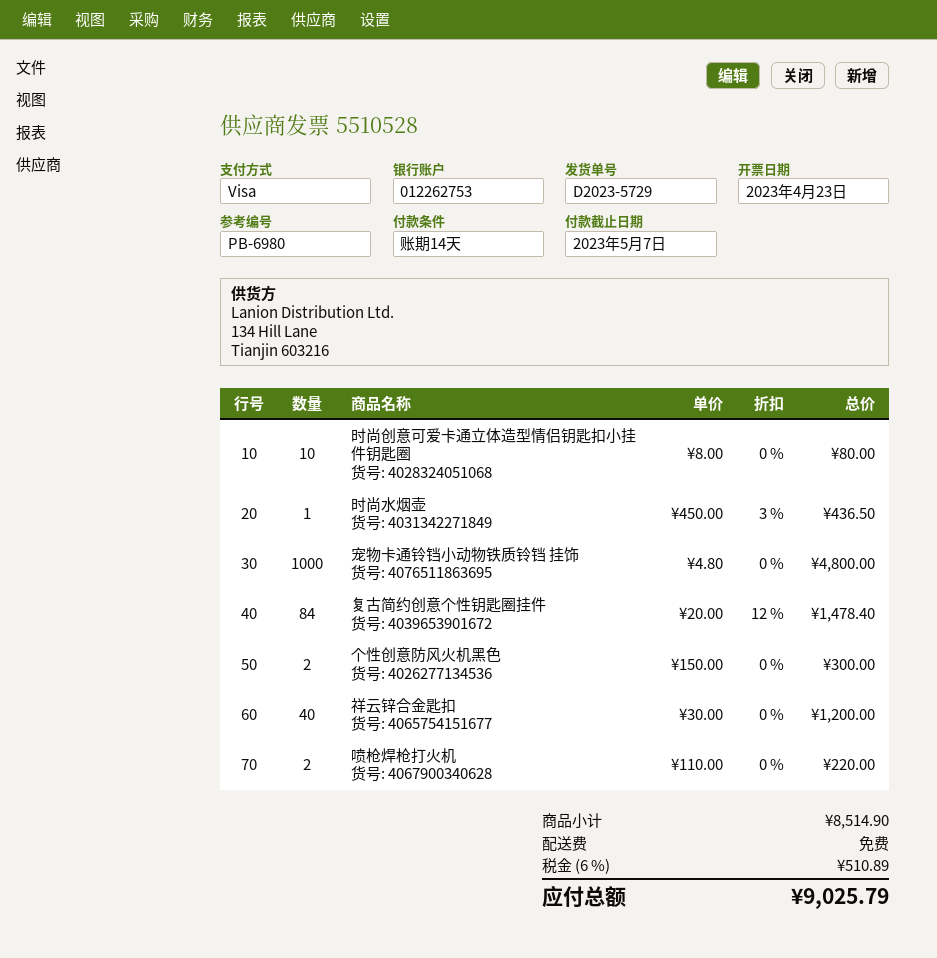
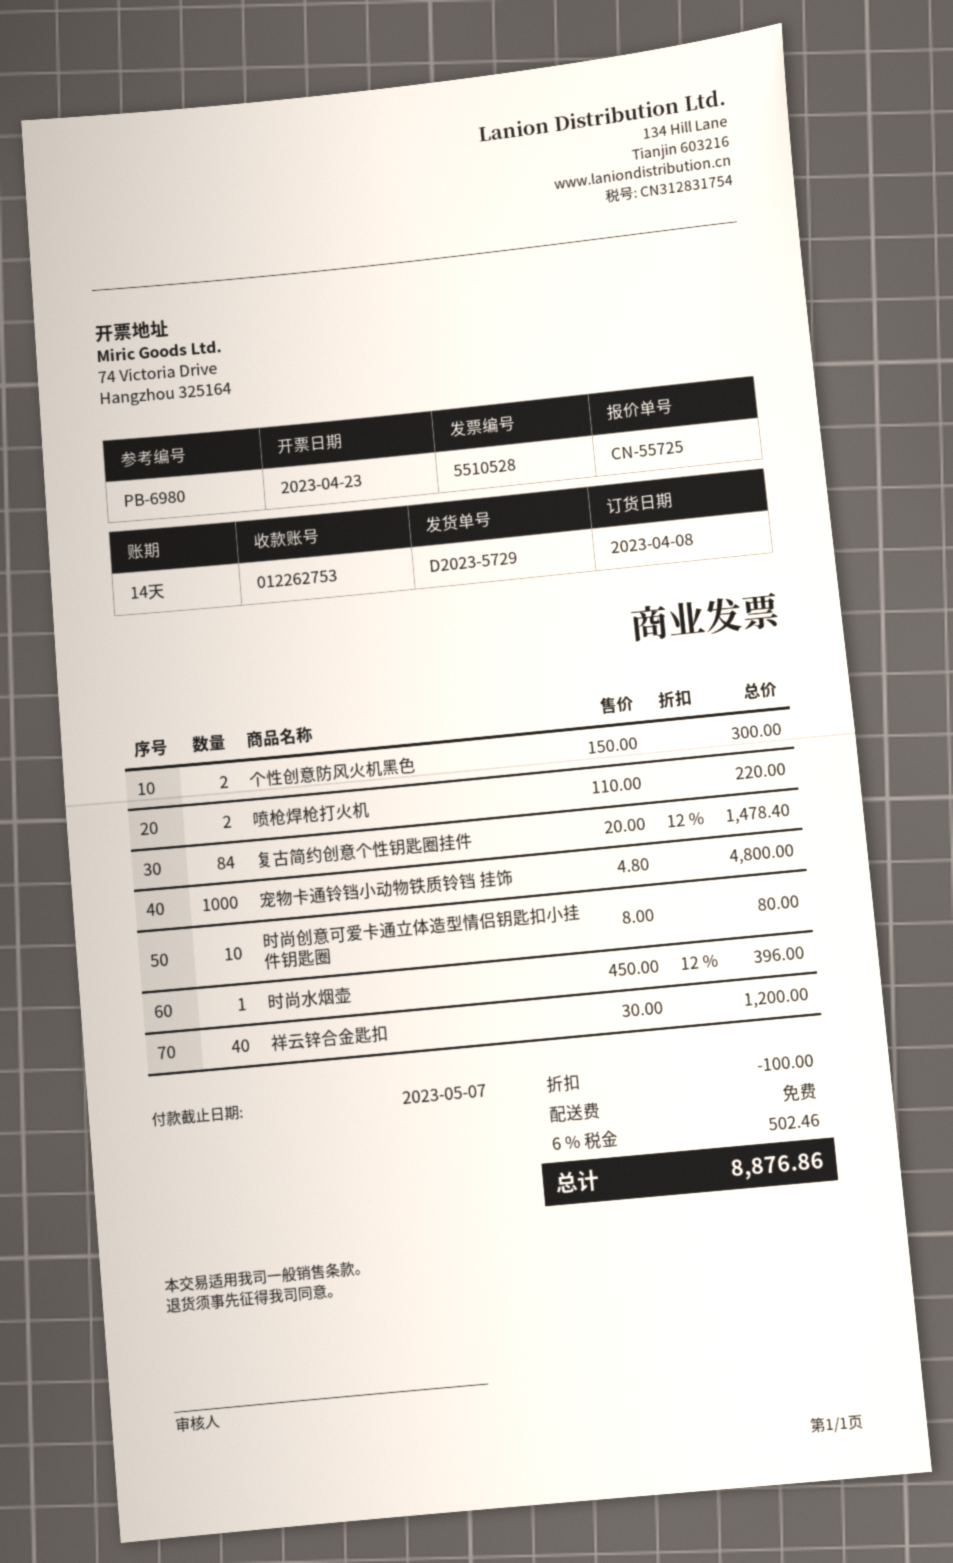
时尚水烟壶: 1 x 450.00 - 3% = 436.50 -> 1 x 450.00 - 12% = 396.00
discount: none -> 100.00
tax: 6% = 510.89 -> 6% = 502.46
total: 9025.79 -> 8876.86

